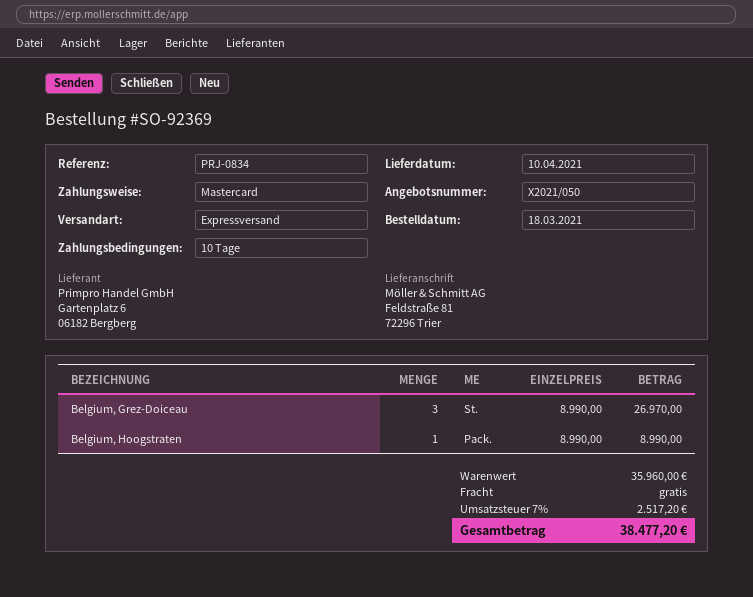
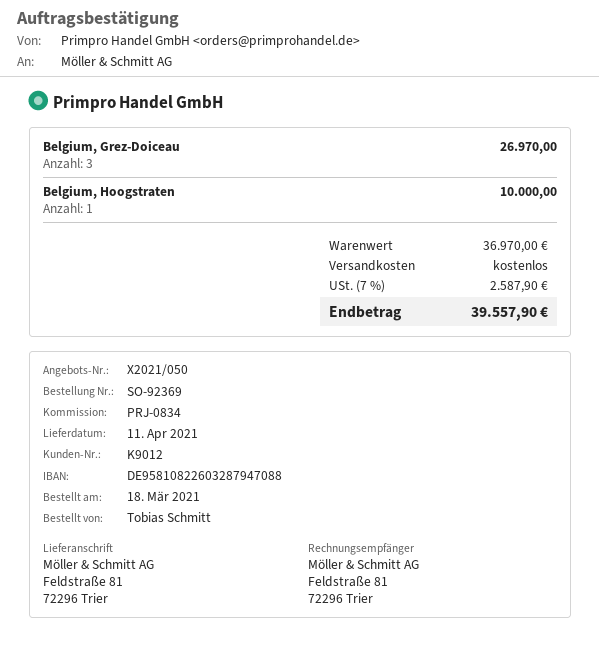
delivery date: 2021-04-10 -> 2021-04-11
Belgium, Hoogstraten: 1 for 8990.00 -> 1 for 10000.00
subtotal: 35960.00 -> 36970.00
tax: 7% = 2517.20 -> 7% = 2587.90
total: 38477.20 -> 39557.90

